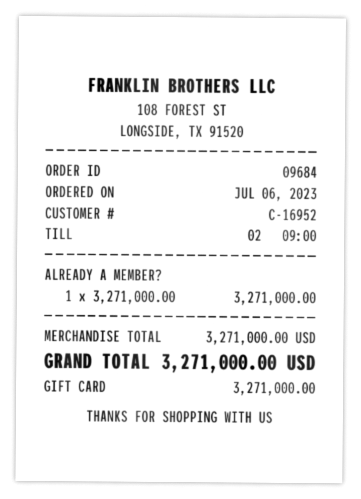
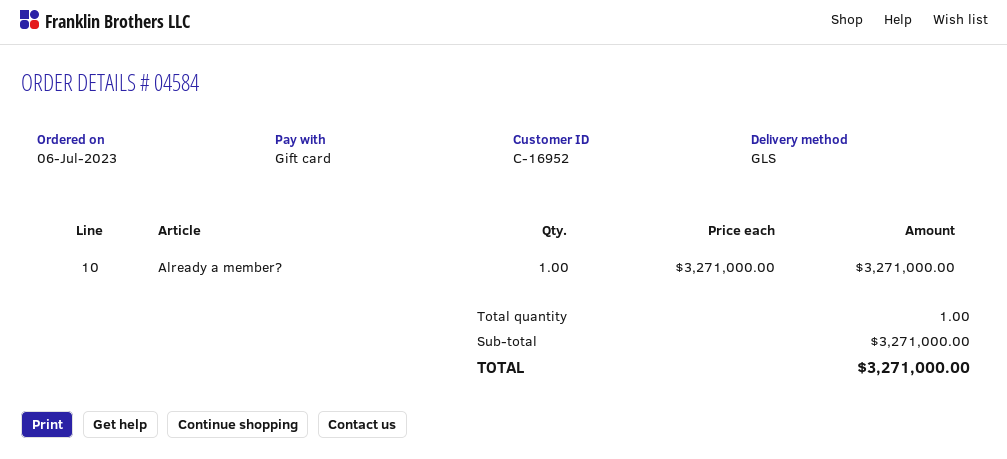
order number: 09684 -> 04584

